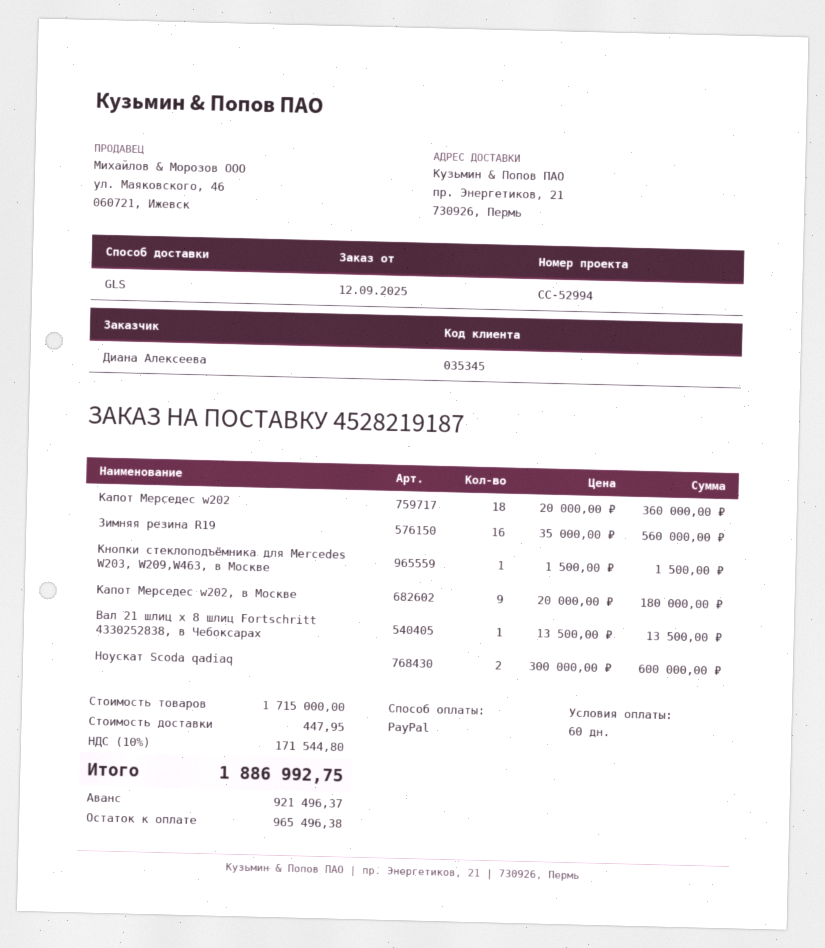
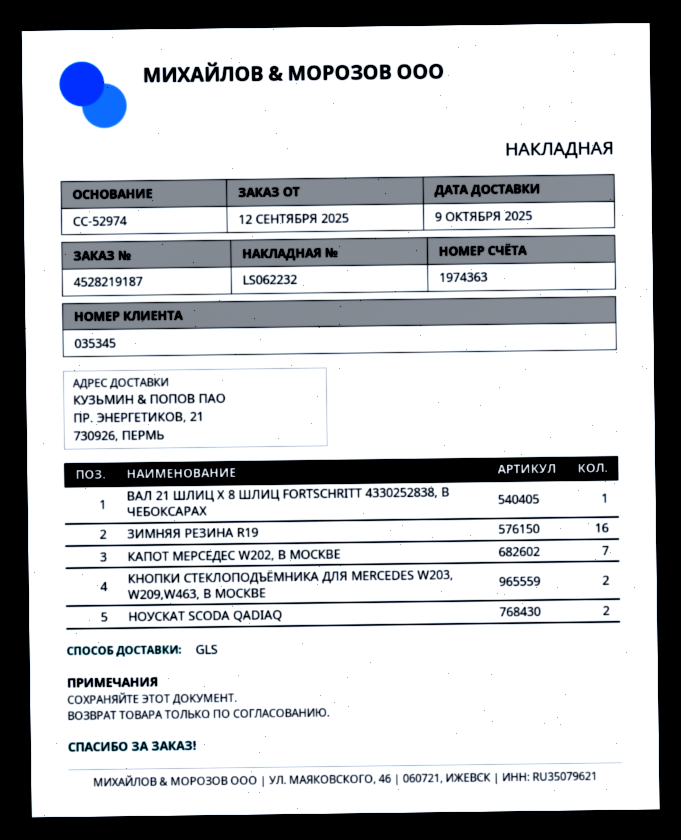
reference: CC-52994 -> CC-52974
Капот Мерседес w202: 18 -> none
Кнопки стеклоподъёмника для Mercedes W203, W209,W463, в Москве: 1 -> 2
Капот Мерседес w202, в Москве: 9 -> 7

